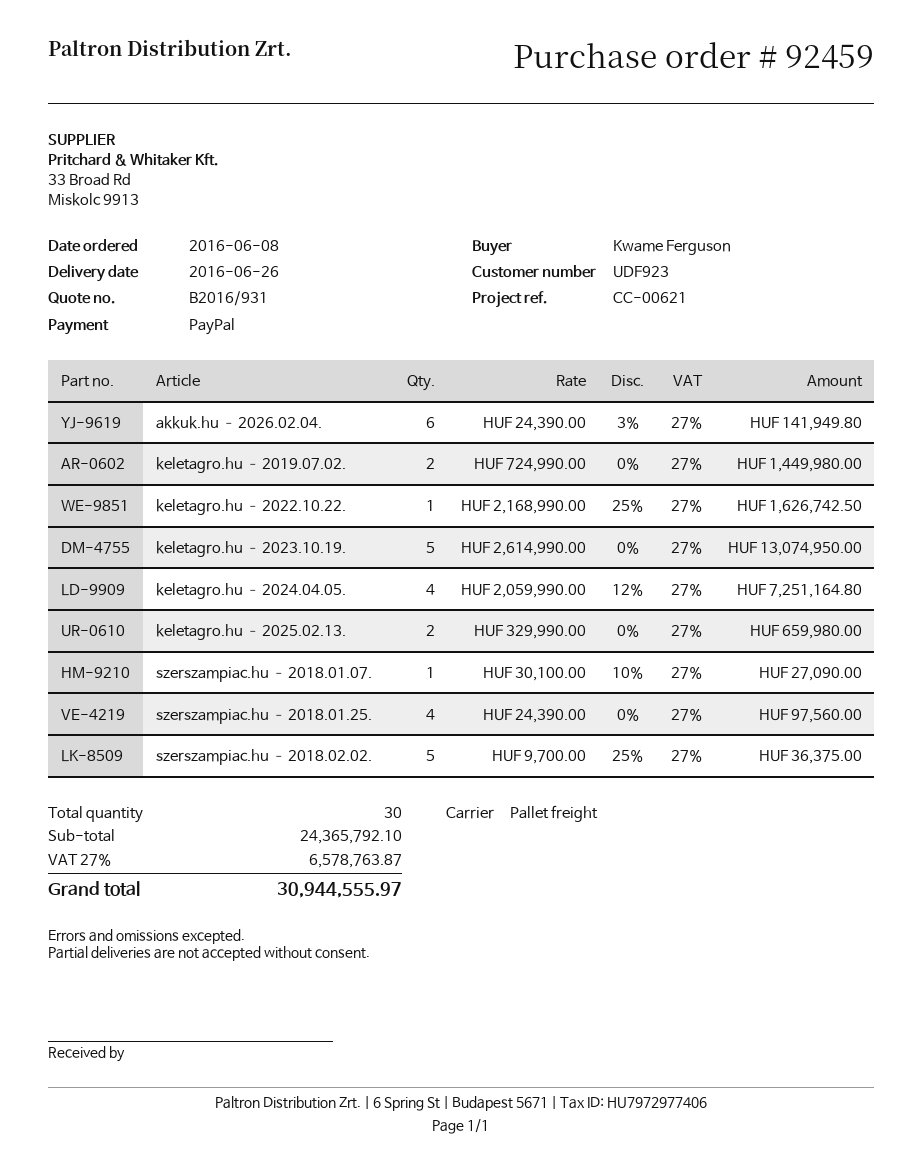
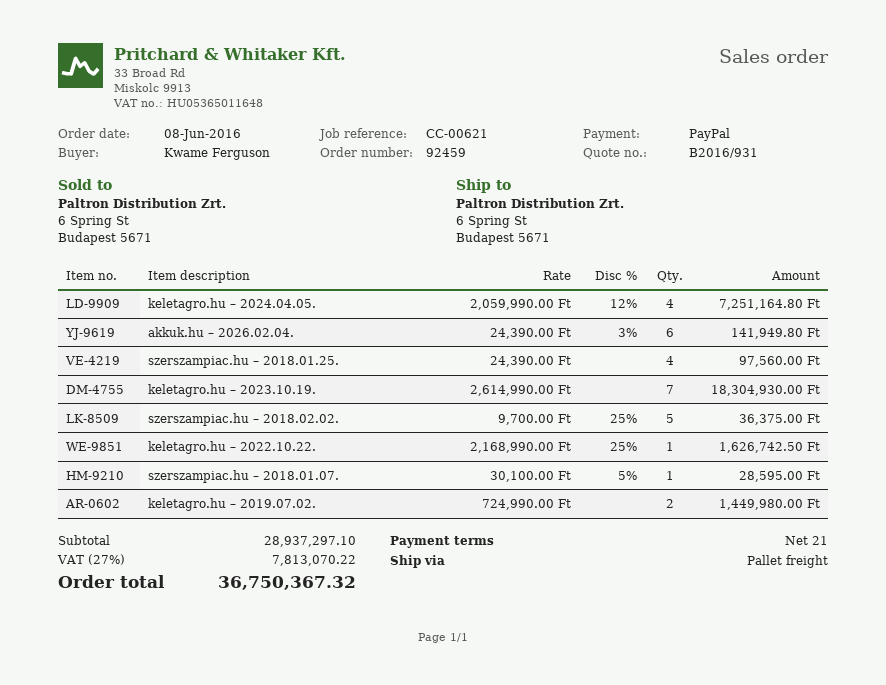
keletagro.hu – 2023.10.19.: 5 x 2614990.00 = 13074950.00 -> 7 x 2614990.00 = 18304930.00
keletagro.hu – 2025.02.13.: 2 x 329990.00 = 659980.00 -> none
szerszampiac.hu – 2018.01.07.: 1 x 30100.00 - 10% = 27090.00 -> 1 x 30100.00 - 5% = 28595.00
subtotal: 24365792.10 -> 28937297.10
tax: 27% = 6578763.87 -> 27% = 7813070.22
total: 30944555.97 -> 36750367.32

